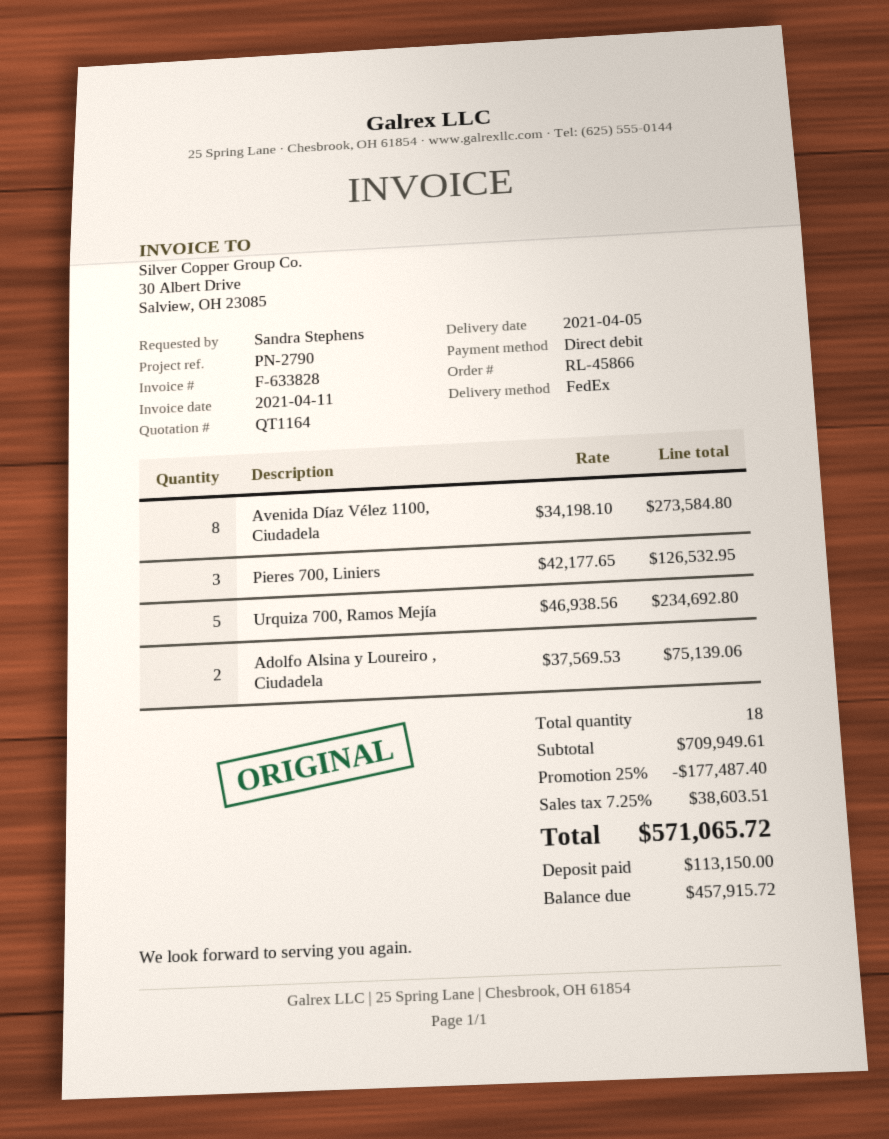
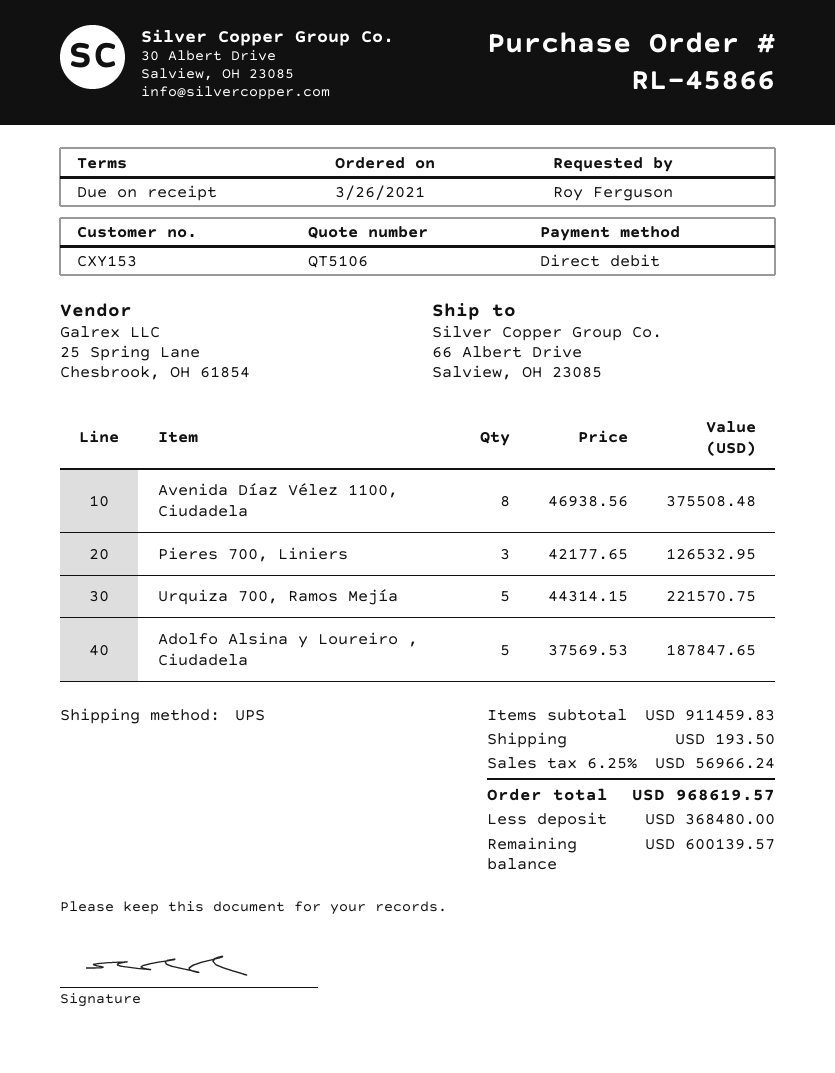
quote number: QT1164 -> QT5106
ordered by: Sandra Stephens -> Roy Ferguson
shipping method: FedEx -> UPS
Avenida Díaz Vélez 1100, Ciudadela: 8 x 34198.10 = 273584.80 -> 8 x 46938.56 = 375508.48
Urquiza 700, Ramos Mejía: 5 x 46938.56 = 234692.80 -> 5 x 44314.15 = 221570.75
Adolfo Alsina y Loureiro , Ciudadela: 2 x 37569.53 = 75139.06 -> 5 x 37569.53 = 187847.65
subtotal: 709949.61 -> 911459.83
discount: 25% = 177487.40 -> none
shipping: none -> 193.50
tax: 7.25% = 38603.51 -> 6.25% = 56966.24
total: 571065.72 -> 968619.57
deposit: 113150.00 -> 368480.00
balance: 457915.72 -> 600139.57

